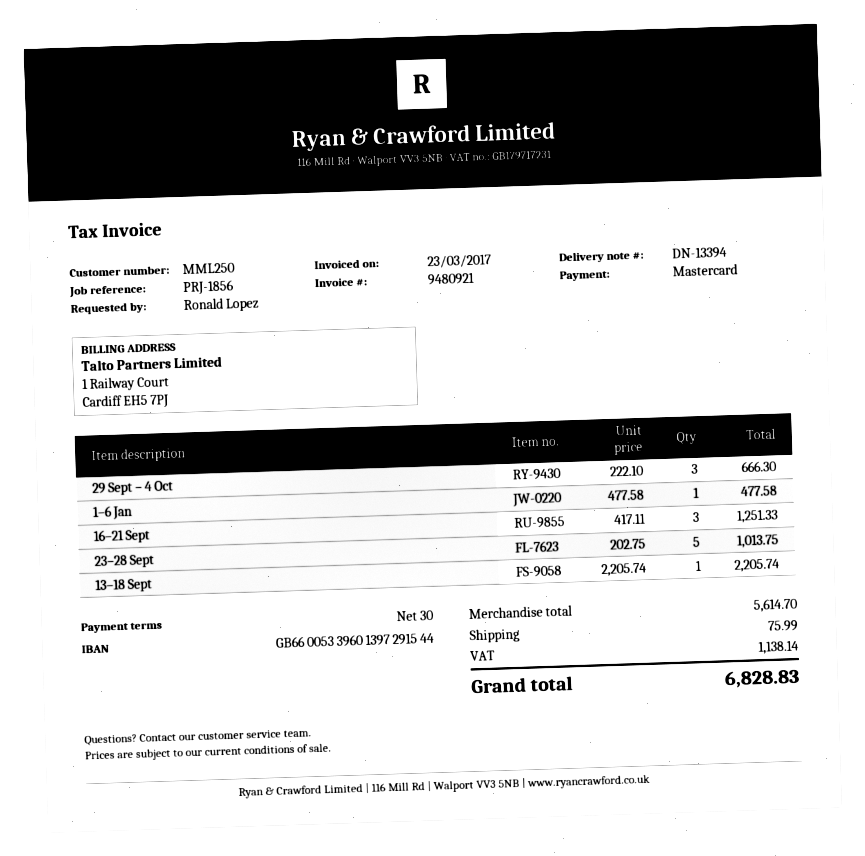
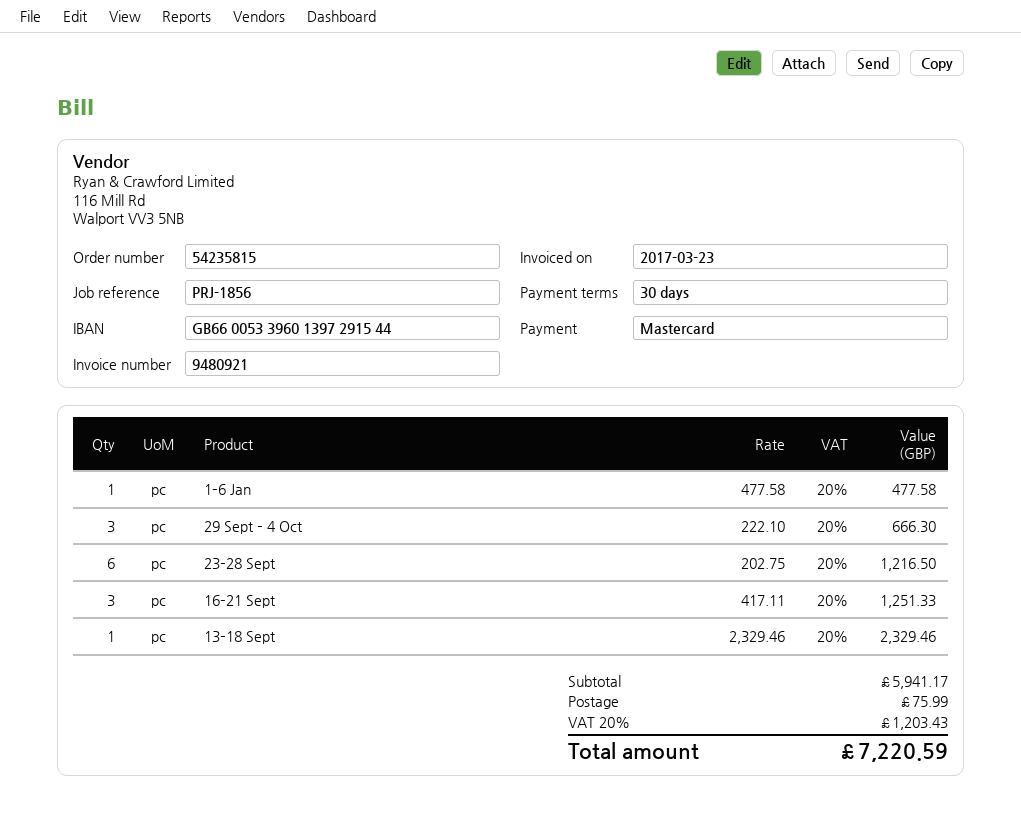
23–28 Sept: 5 x 202.75 = 1013.75 -> 6 x 202.75 = 1216.50
13–18 Sept: 1 x 2205.74 = 2205.74 -> 1 x 2329.46 = 2329.46
subtotal: 5614.70 -> 5941.17
tax: 1138.14 -> 1203.43
total: 6828.83 -> 7220.59

